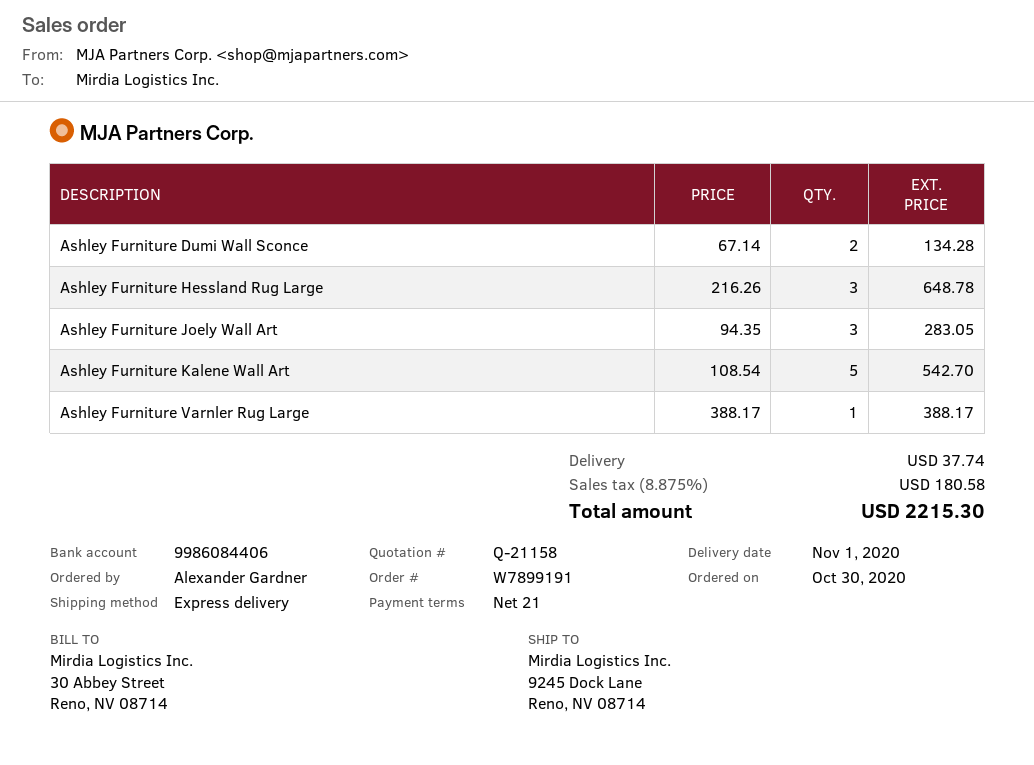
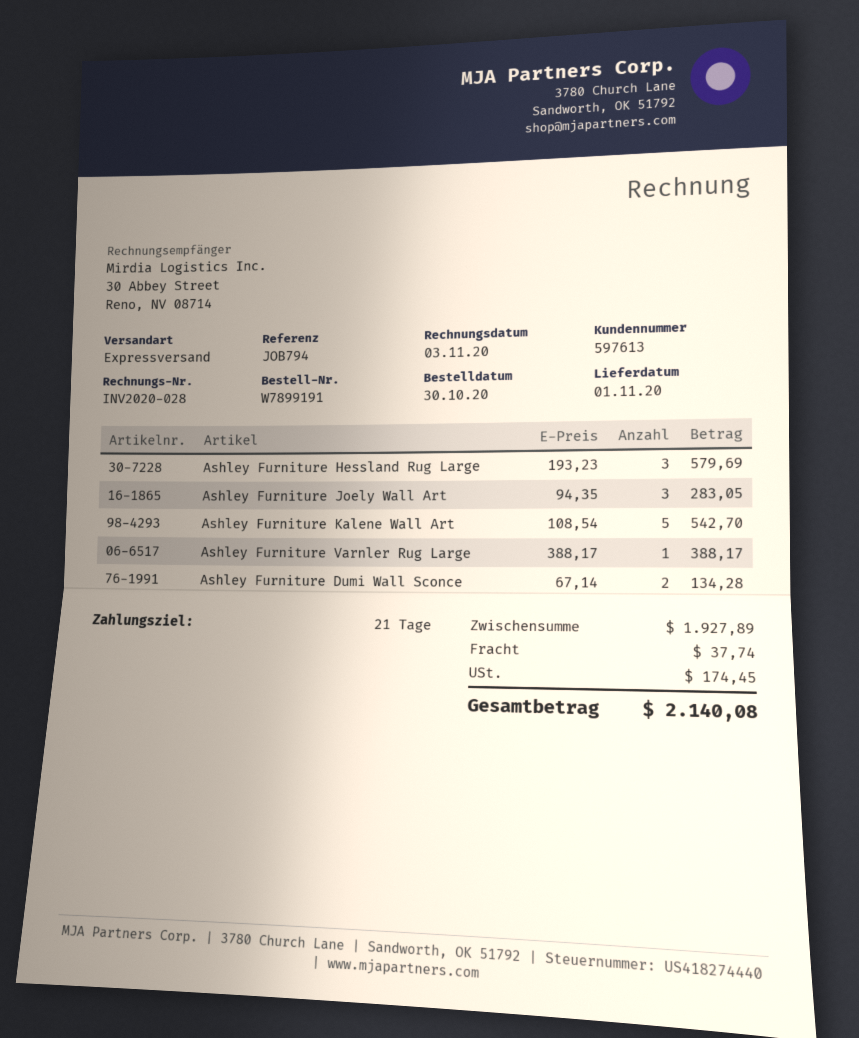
Ashley Furniture Hessland Rug Large: 3 x 216.26 = 648.78 -> 3 x 193.23 = 579.69
tax: 180.58 -> 174.45
total: 2215.30 -> 2140.08

